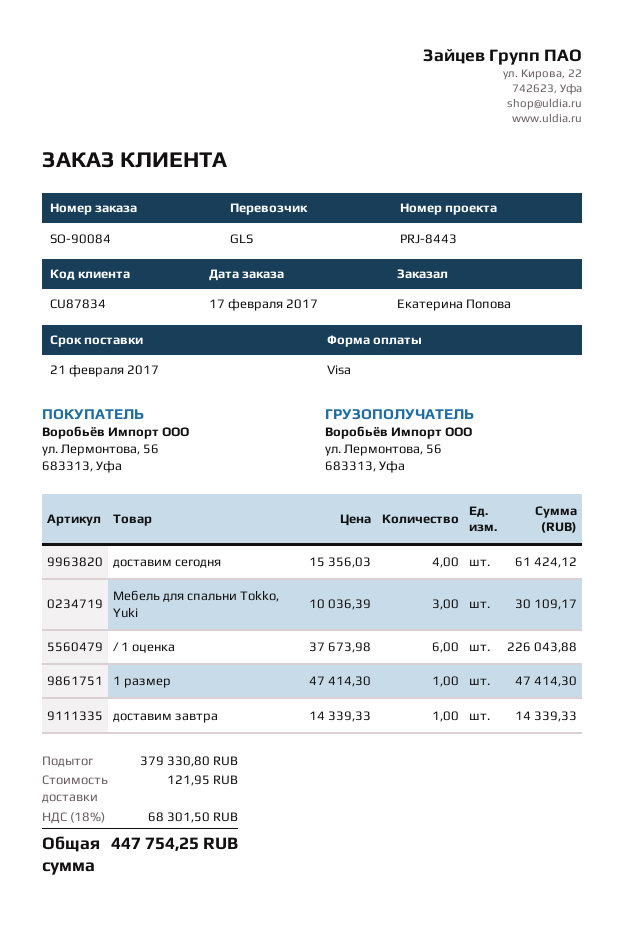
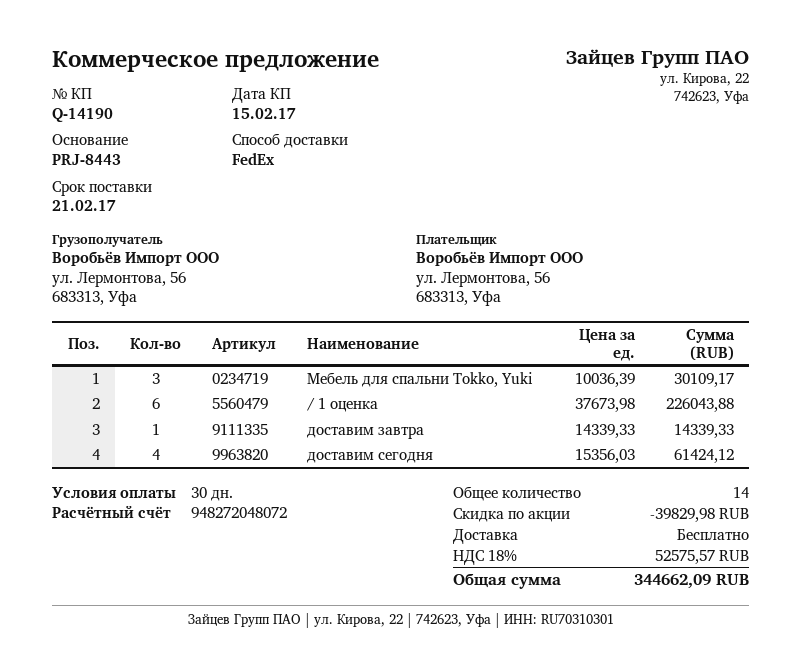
shipping method: GLS -> FedEx
1 размер: 1 x 47414.30 = 47414.30 -> none
discount: none -> 39829.98
shipping: 121.95 -> 0.00
tax: 18% = 68301.50 -> 18% = 52575.57
total: 447754.25 -> 344662.09

